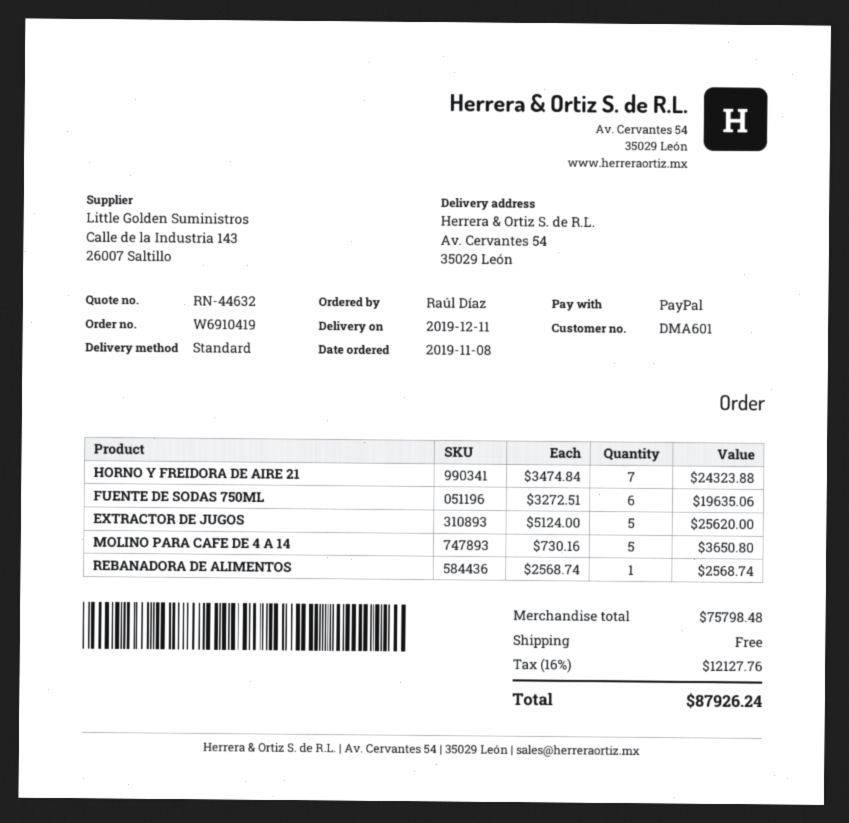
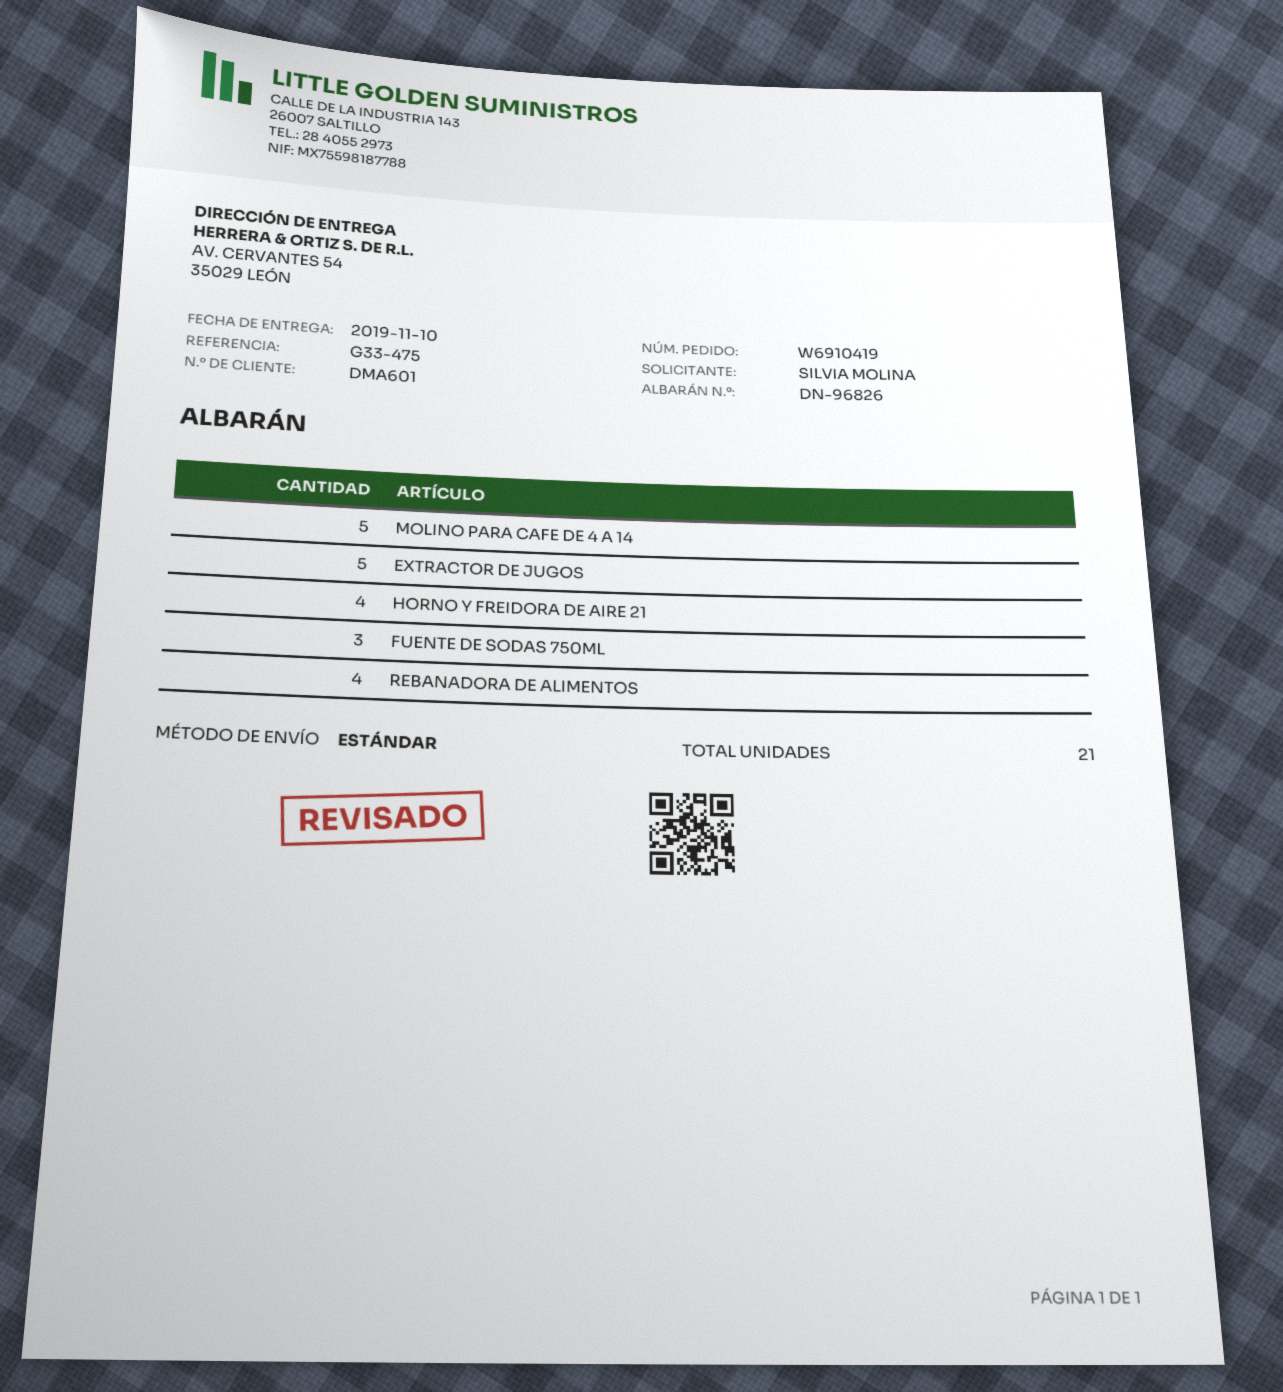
delivery date: 2019-12-11 -> 2019-11-10
ordered by: Raúl Díaz -> SILVIA MOLINA
HORNO Y FREIDORA DE AIRE 21: 7 -> 4
FUENTE DE SODAS 750ML: 6 -> 3
REBANADORA DE ALIMENTOS: 1 -> 4

